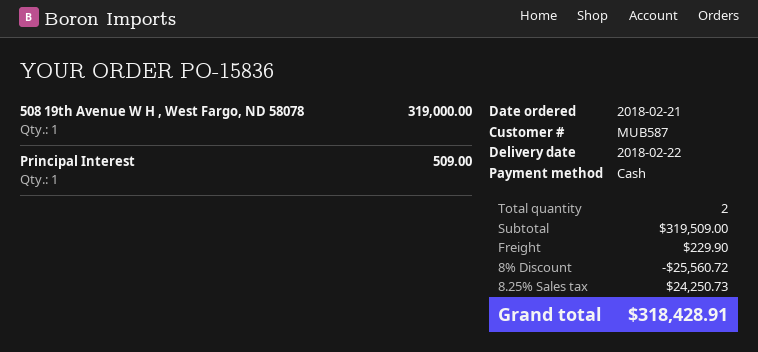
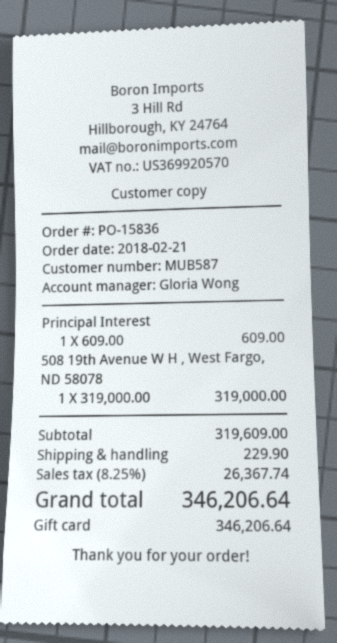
payment method: cash -> gift card
Principal Interest: 1 for 509.00 -> 1 for 609.00
subtotal: 319509.00 -> 319609.00
discount: 8% = 25560.72 -> none
tax: 8.25% = 24250.73 -> 8.25% = 26367.74
total: 318428.91 -> 346206.64

